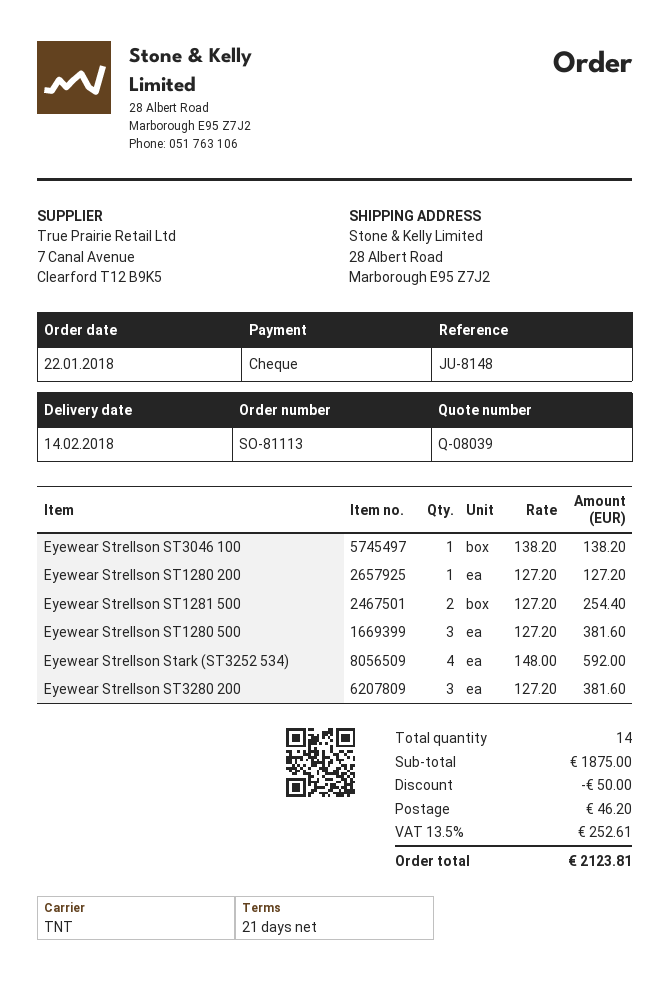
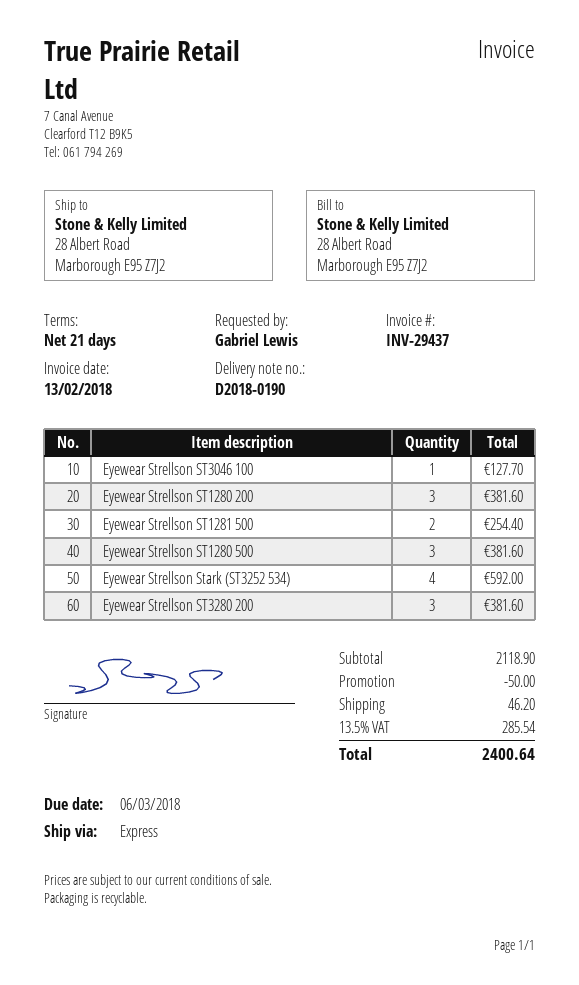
shipping method: TNT -> express
Eyewear Strellson ST3046 100: 1 for 138.20 -> 1 for 127.70
Eyewear Strellson ST1280 200: 1 for 127.20 -> 3 for 381.60
subtotal: 1875.00 -> 2118.90
tax: 13.5% = 252.61 -> 13.5% = 285.54
total: 2123.81 -> 2400.64

